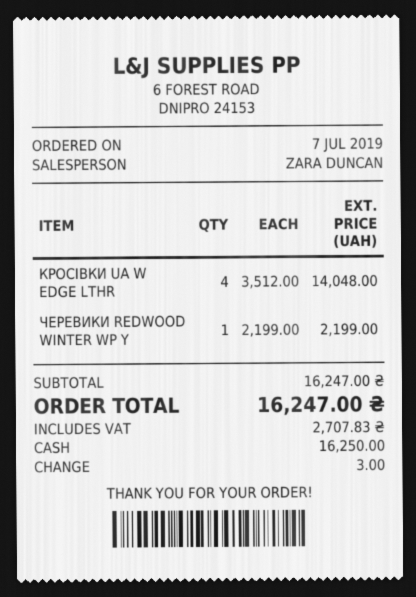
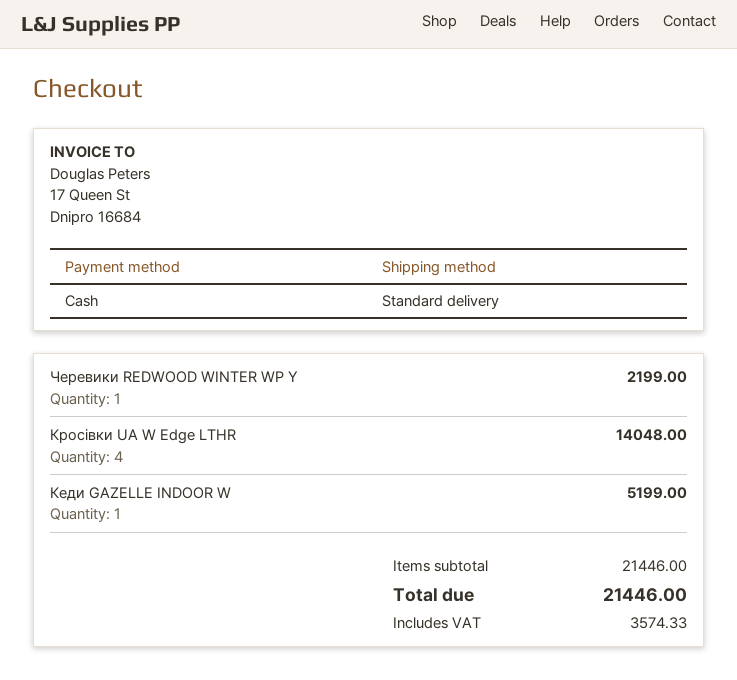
Кеди GAZELLE INDOOR W: none -> 1 for 5199.00
subtotal: 16247.00 -> 21446.00
tax: 2707.83 -> 3574.33
total: 16247.00 -> 21446.00

